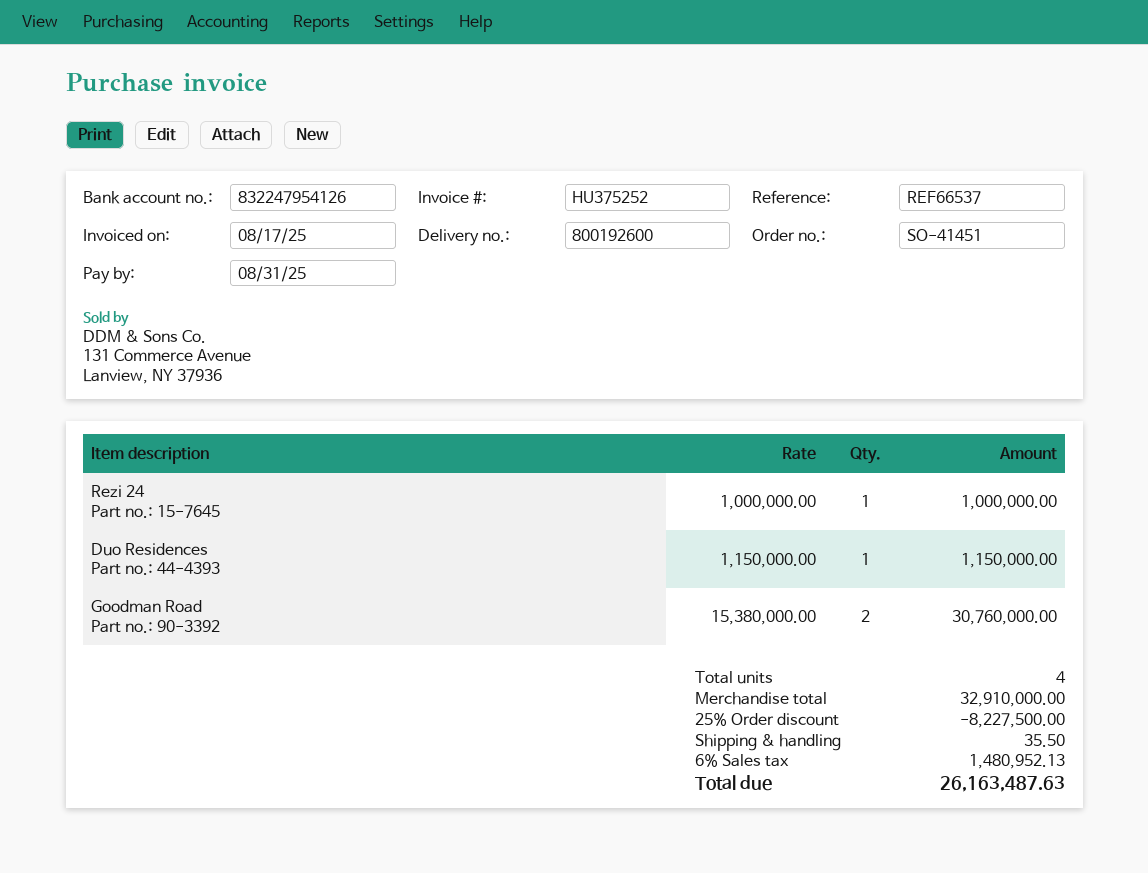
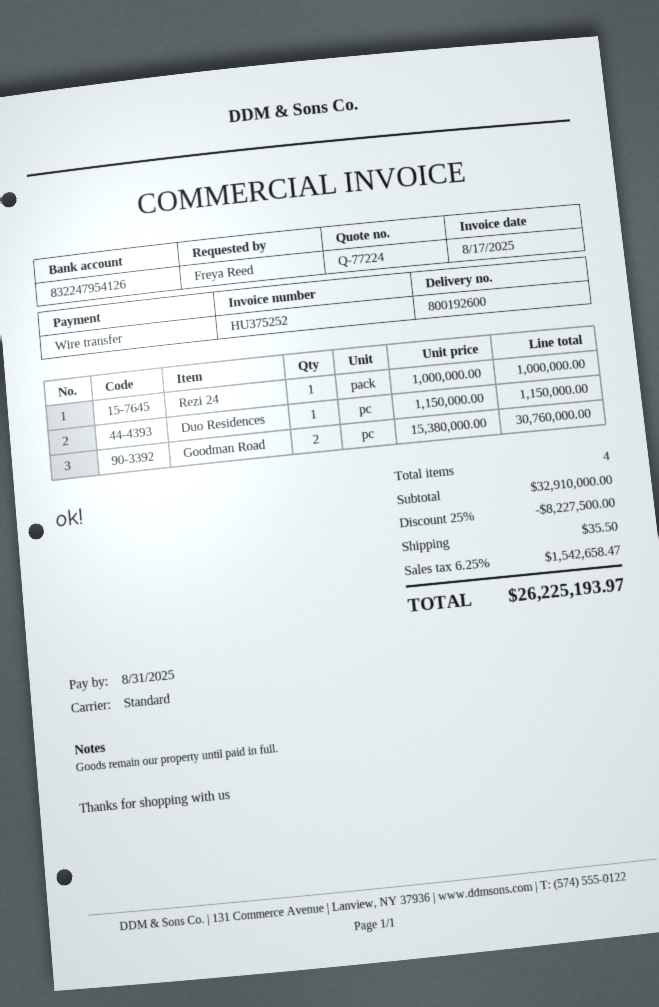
tax: 6% = 1480952.13 -> 6.25% = 1542658.47
total: 26163487.63 -> 26225193.97

